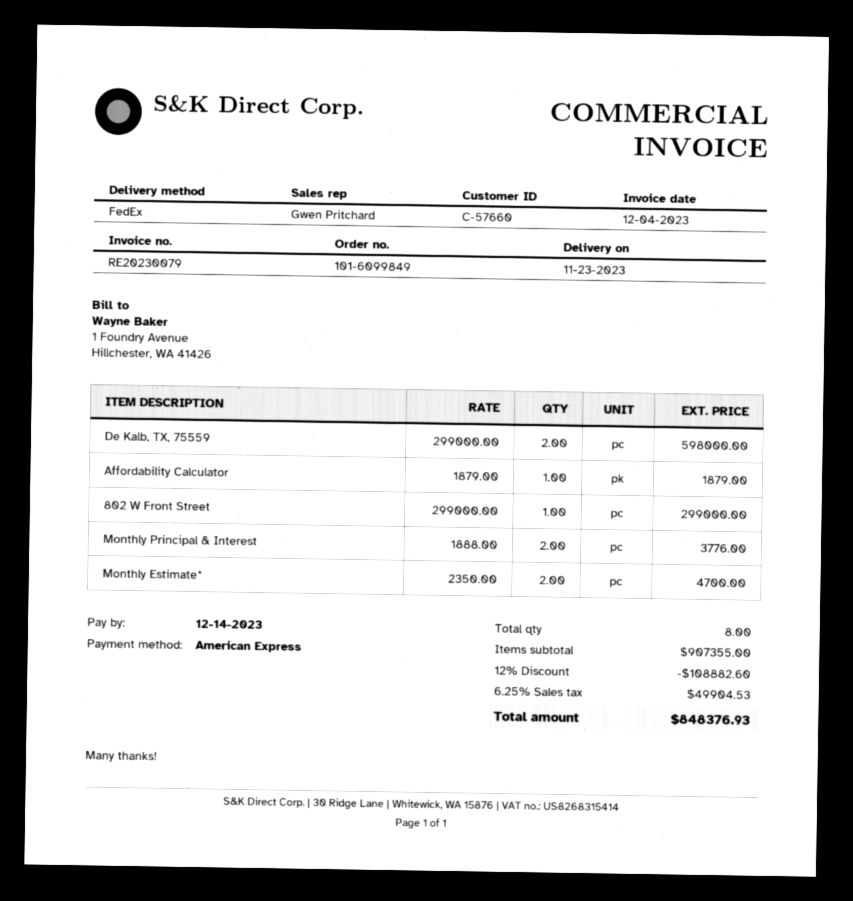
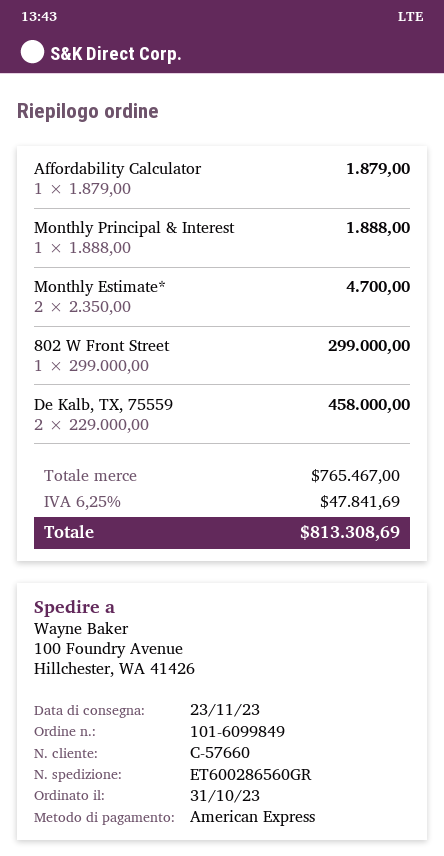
De Kalb, TX, 75559: 2 x 299000.00 = 598000.00 -> 2 x 229000.00 = 458000.00
Monthly Principal & Interest: 2 x 1888.00 = 3776.00 -> 1 x 1888.00 = 1888.00
subtotal: 907355.00 -> 765467.00
discount: 12% = 108882.60 -> none
tax: 6.25% = 49904.53 -> 6.25% = 47841.69
total: 848376.93 -> 813308.69

